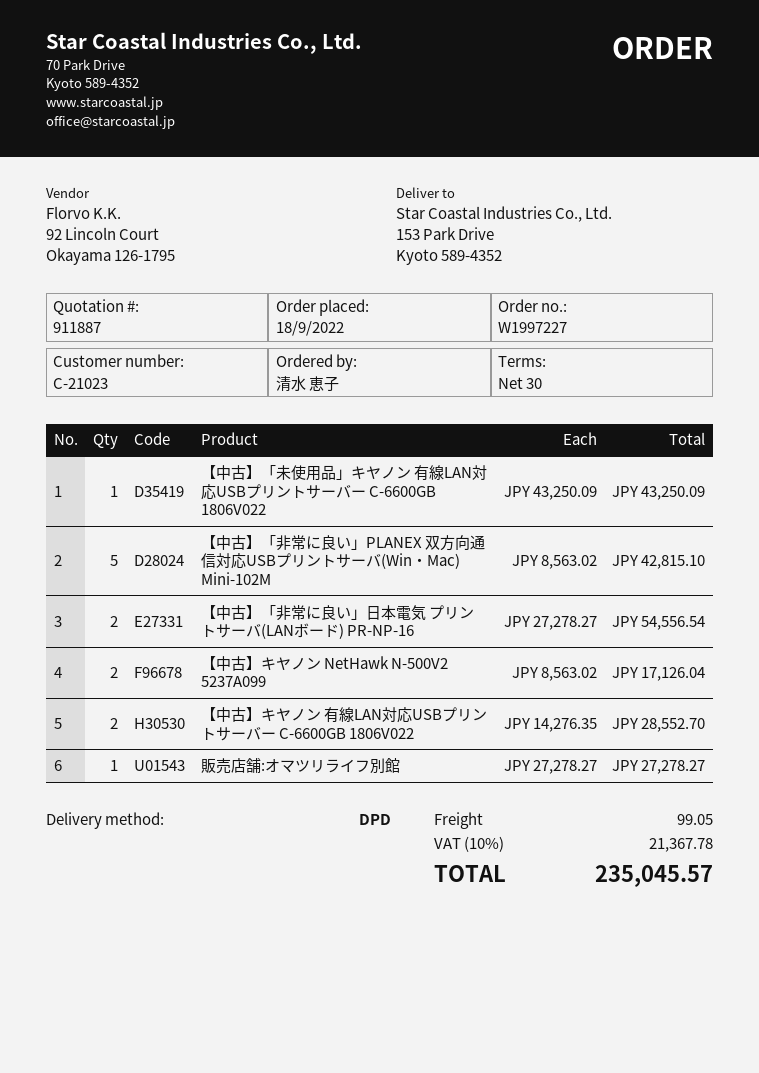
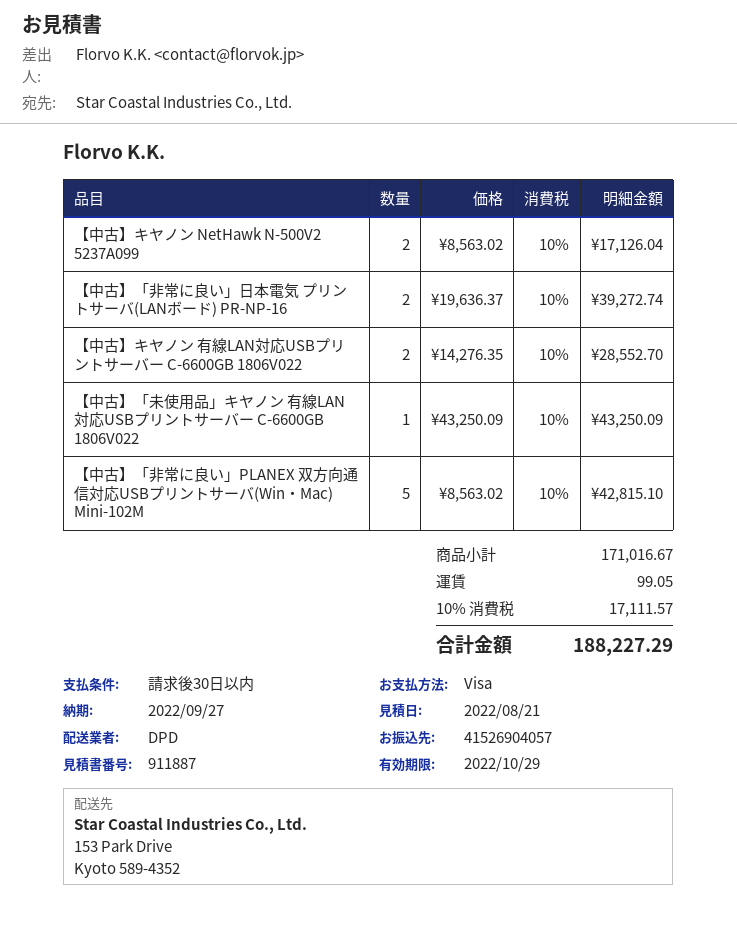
【中古】「非常に良い」日本電気 プリントサーバ(LANボード) PR-NP-16: 2 x 27278.27 = 54556.54 -> 2 x 19636.37 = 39272.74
販売店舗:オマツリライフ別館: 1 x 27278.27 = 27278.27 -> none
tax: 10% = 21367.78 -> 10% = 17111.57
total: 235045.57 -> 188227.29

